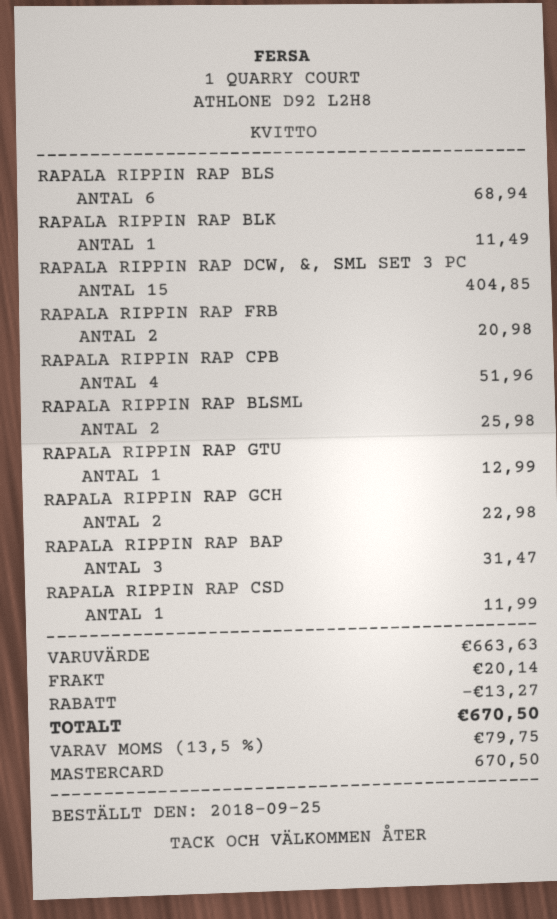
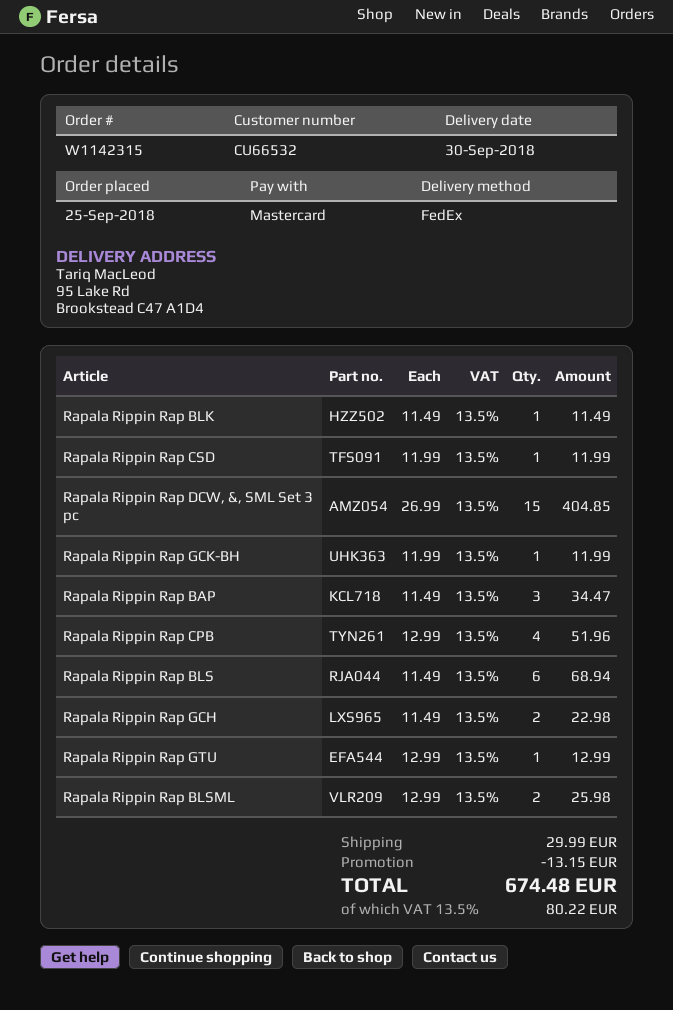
RAPALA RIPPIN RAP FRB: 2 for 20.98 -> none
RAPALA RIPPIN RAP BAP: 3 for 31.47 -> 3 for 34.47
Rapala Rippin Rap GCK-BH: none -> 1 for 11.99
discount: 13.27 -> 13.15
shipping: 20.14 -> 29.99
tax: 13.5% = 79.75 -> 13.5% = 80.22
total: 670.50 -> 674.48

